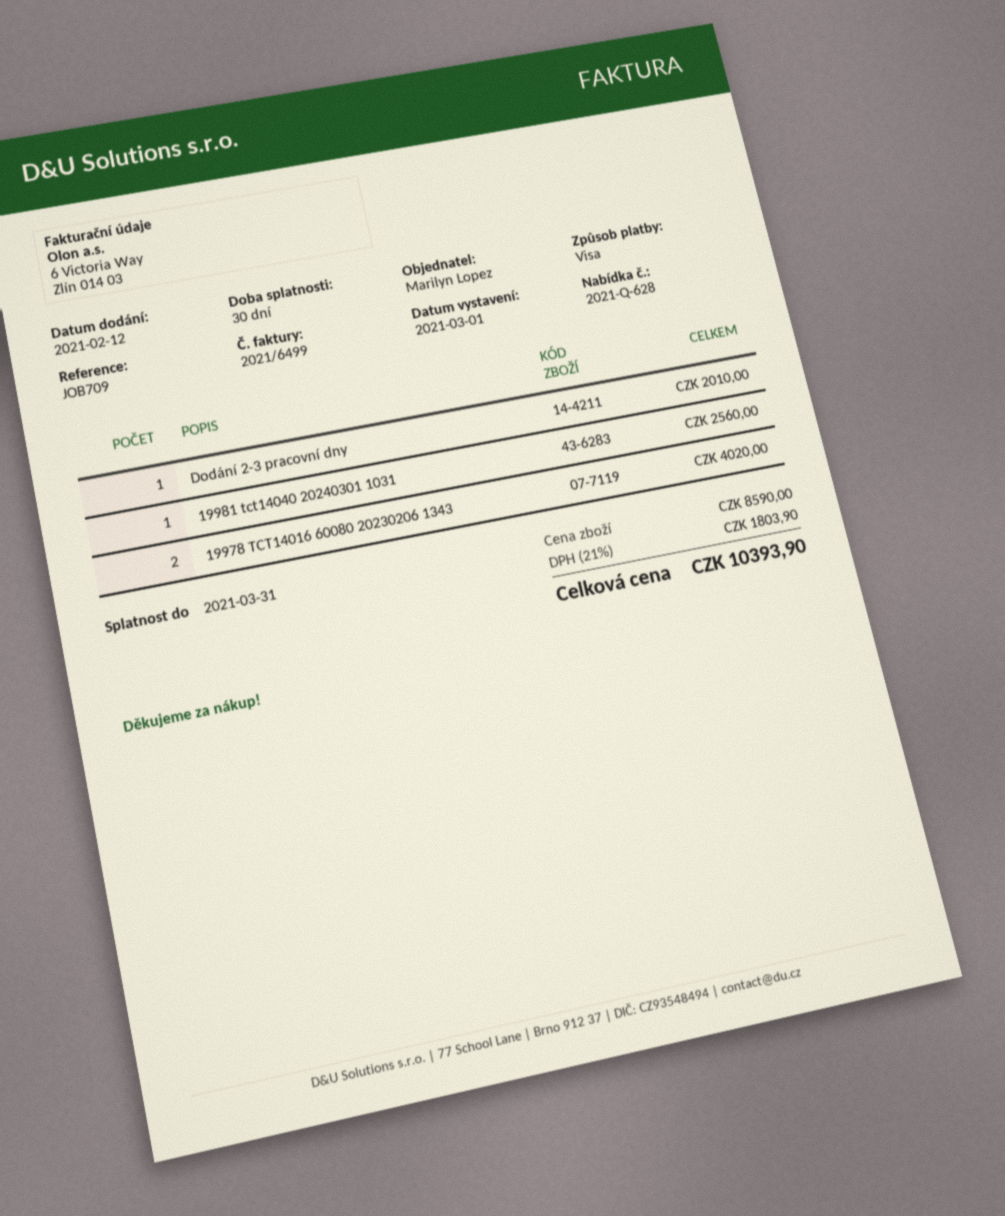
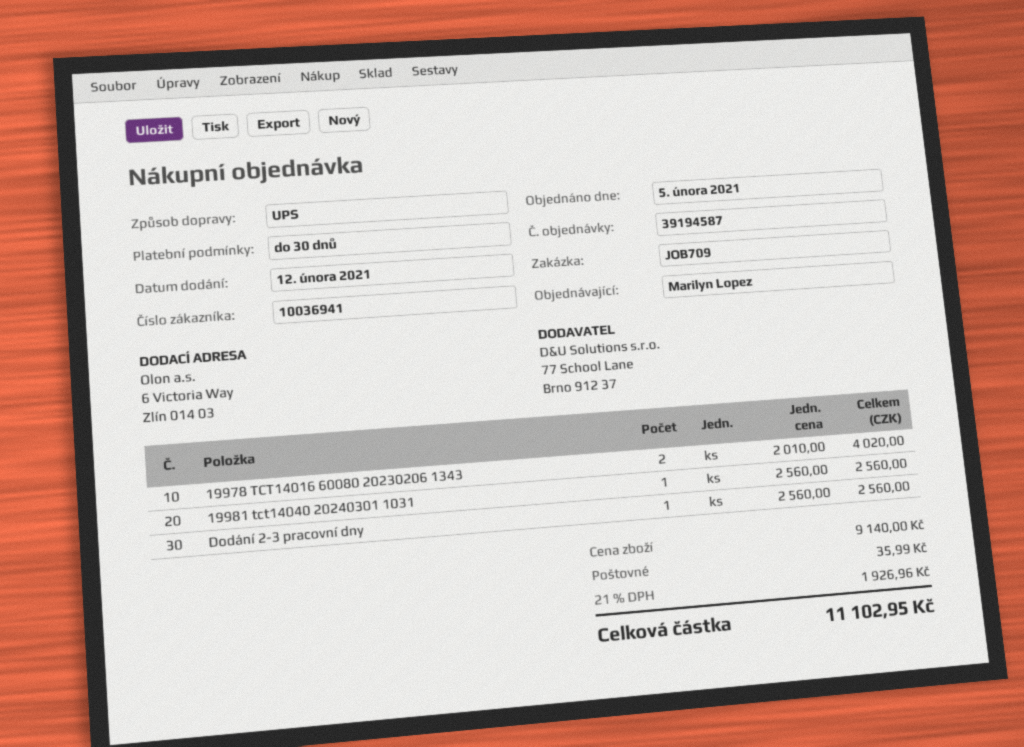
Dodání 2-3 pracovní dny: 1 for 2010.00 -> 1 for 2560.00
subtotal: 8590.00 -> 9140.00
shipping: none -> 35.99
tax: 21% = 1803.90 -> 21% = 1926.96
total: 10393.90 -> 11102.95

